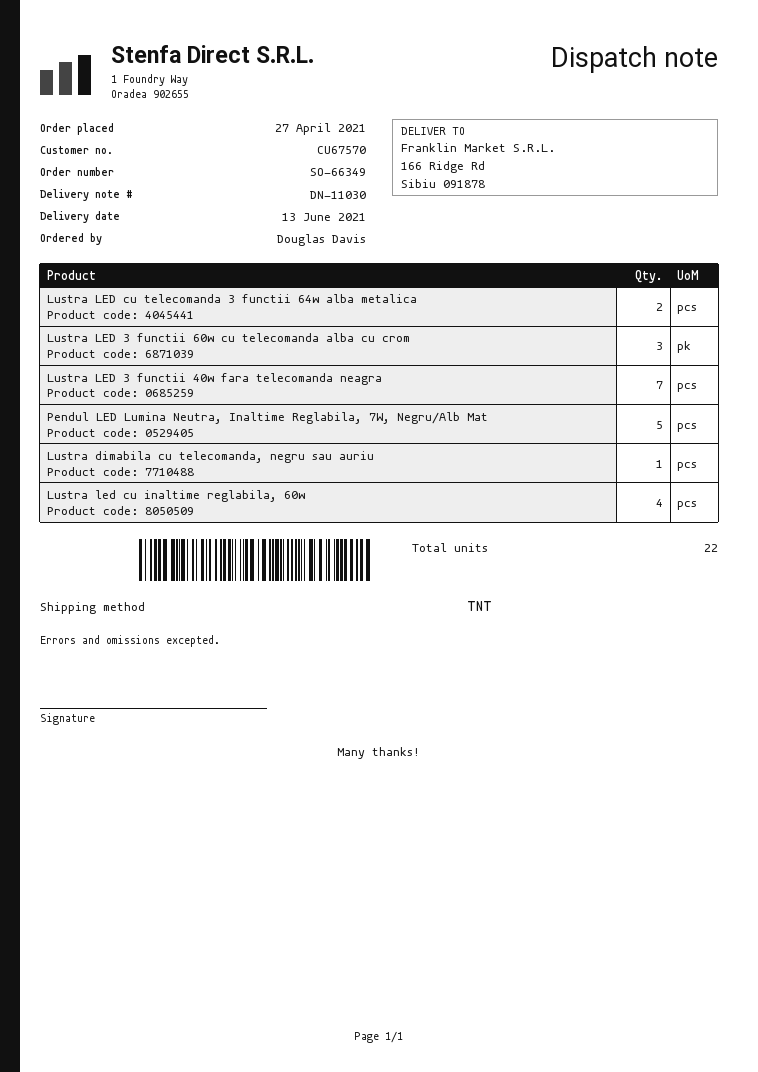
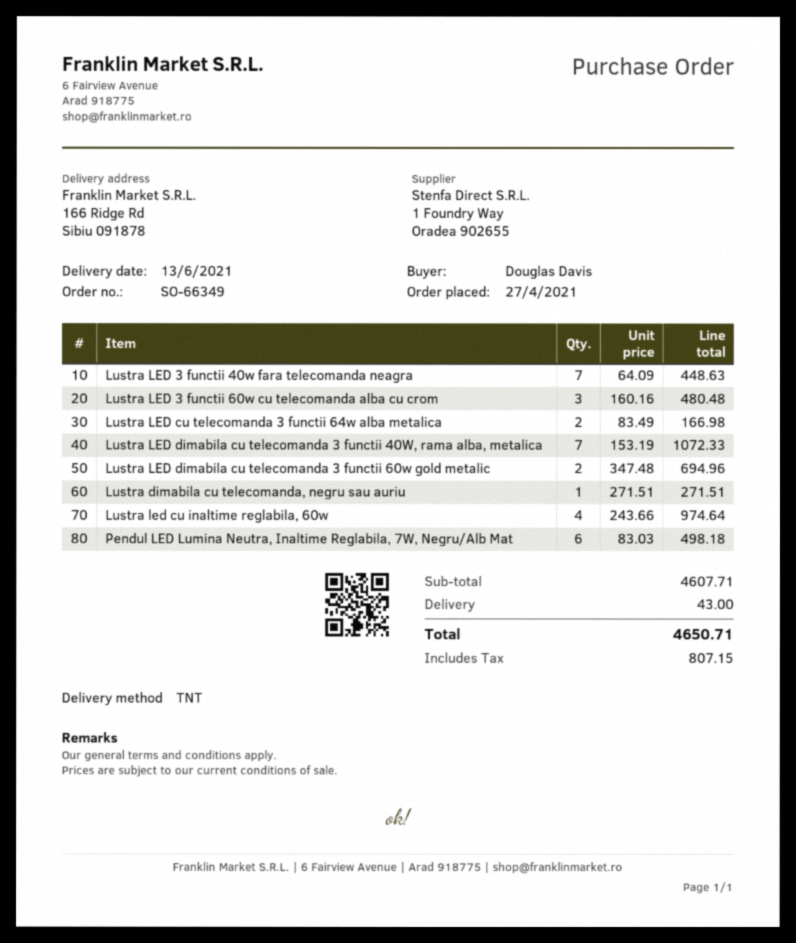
Pendul LED Lumina Neutra, Inaltime Reglabila, 7W, Negru/Alb Mat: 5 -> 6
Lustra LED dimabila cu telecomanda 3 functii 40W, rama alba, metalica: none -> 7
Lustra LED dimabila cu telecomanda 3 functii 60w gold metalic: none -> 2

